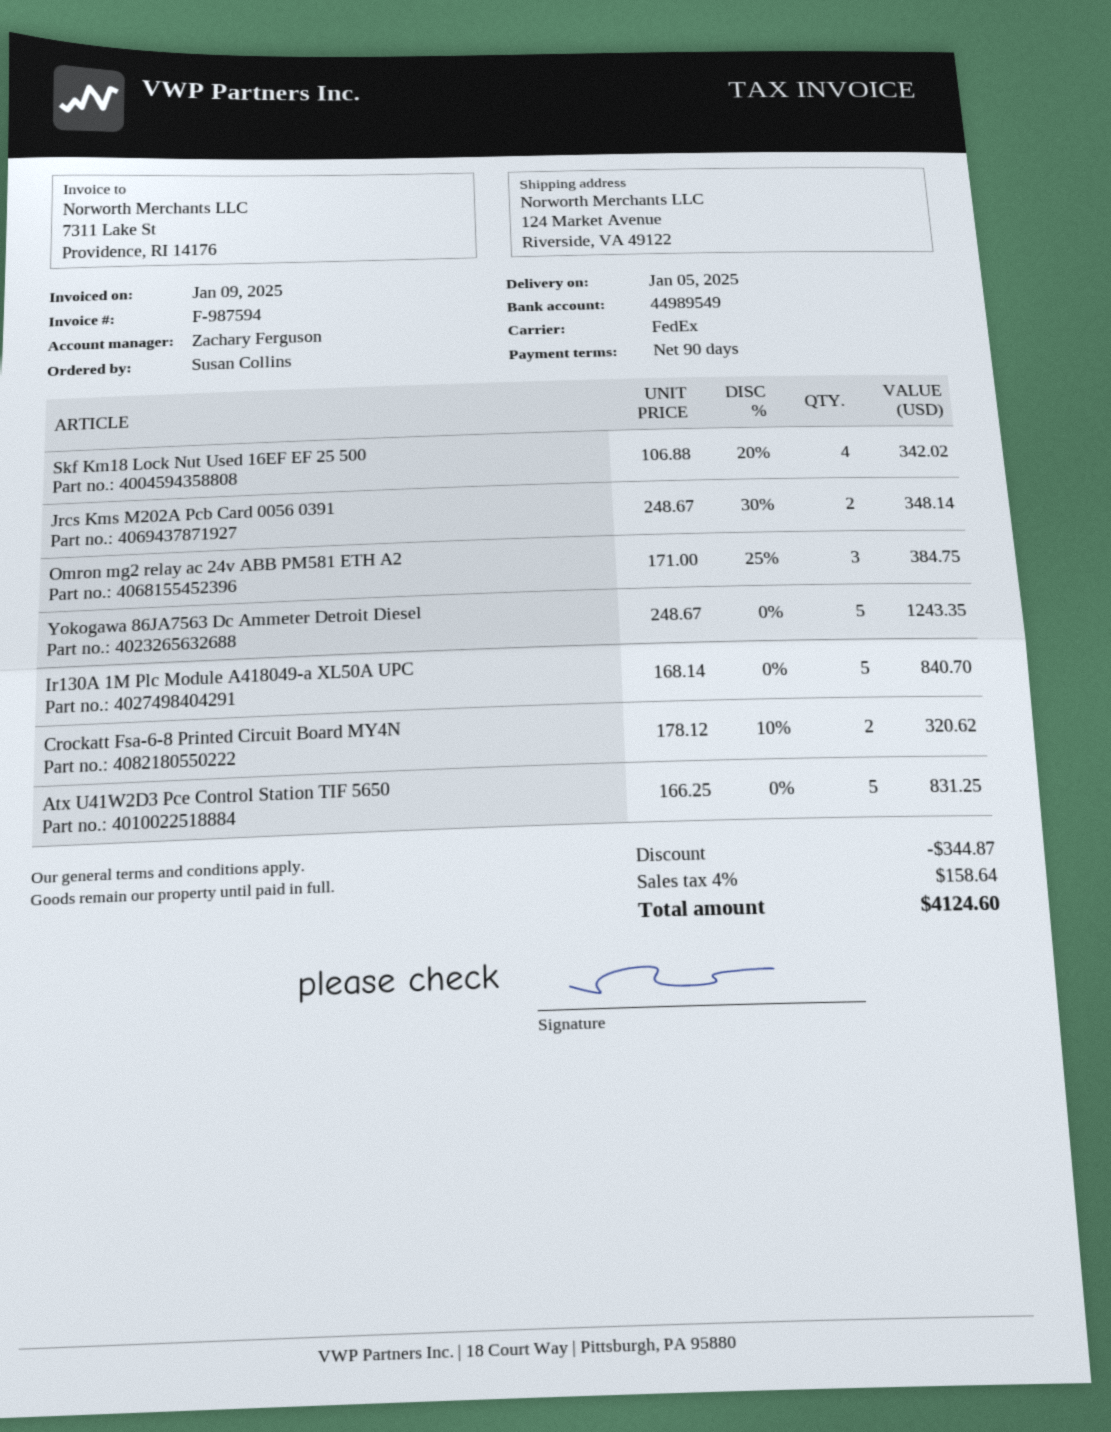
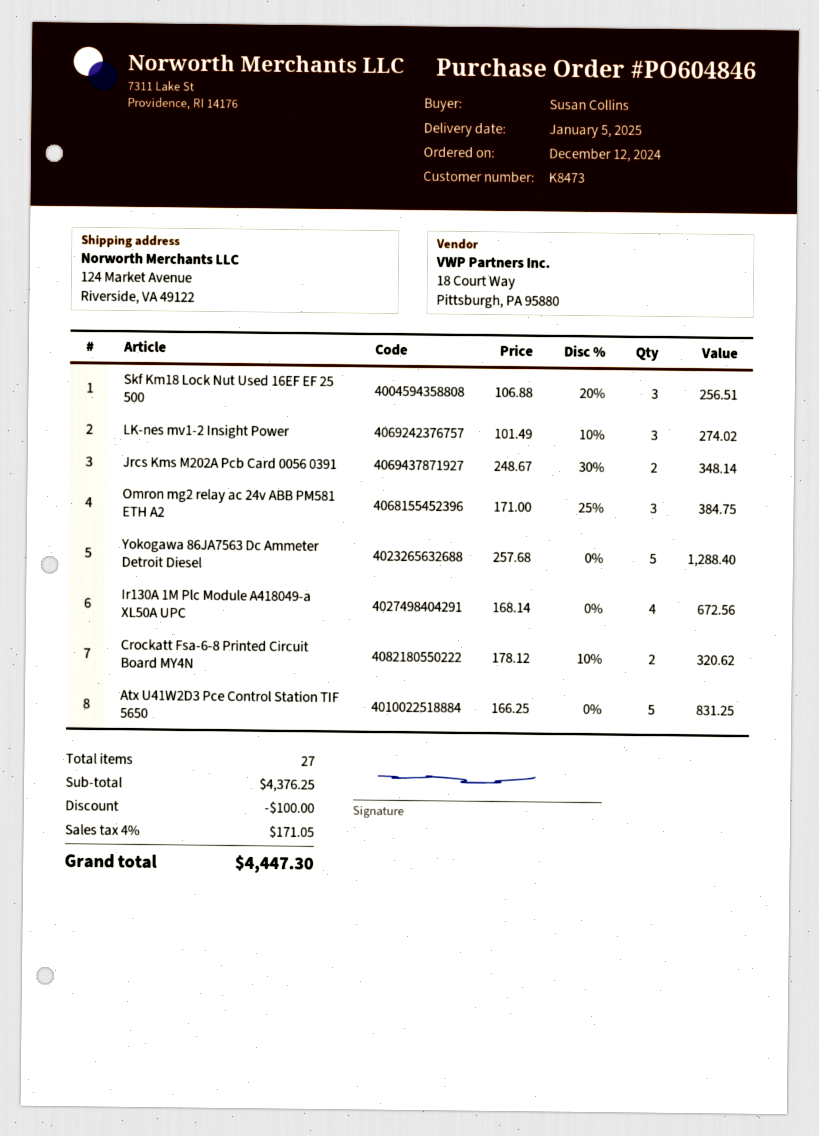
Skf Km18 Lock Nut Used 16EF EF 25 500: 4 x 106.88 - 20% = 342.02 -> 3 x 106.88 - 20% = 256.51
Yokogawa 86JA7563 Dc Ammeter Detroit Diesel: 5 x 248.67 = 1243.35 -> 5 x 257.68 = 1288.40
Ir130A 1M Plc Module A418049-a XL50A UPC: 5 x 168.14 = 840.70 -> 4 x 168.14 = 672.56
LK-nes mv1-2 Insight Power: none -> 3 x 101.49 - 10% = 274.02
discount: 344.87 -> 100.00
tax: 4% = 158.64 -> 4% = 171.05
total: 4124.60 -> 4447.30

